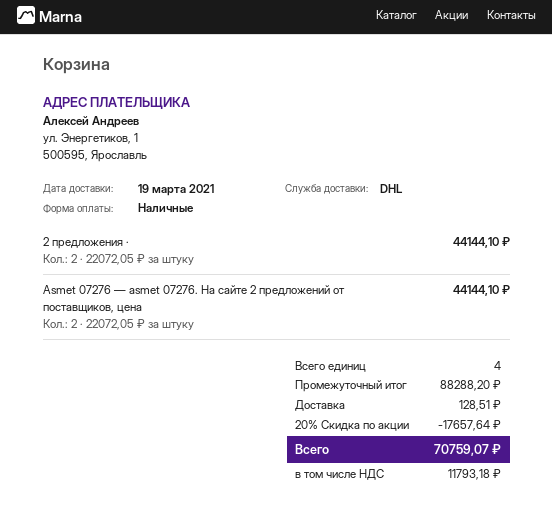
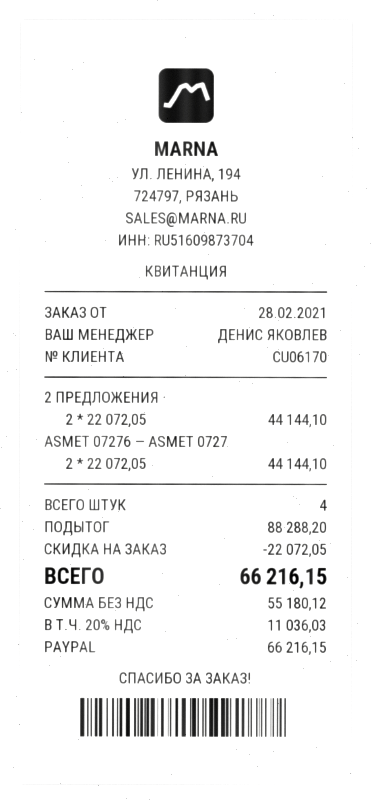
payment method: cash -> PayPal
discount: 17657.64 -> 22072.05
shipping: 128.51 -> none
tax: 11793.18 -> 11036.03
total: 70759.07 -> 66216.15

